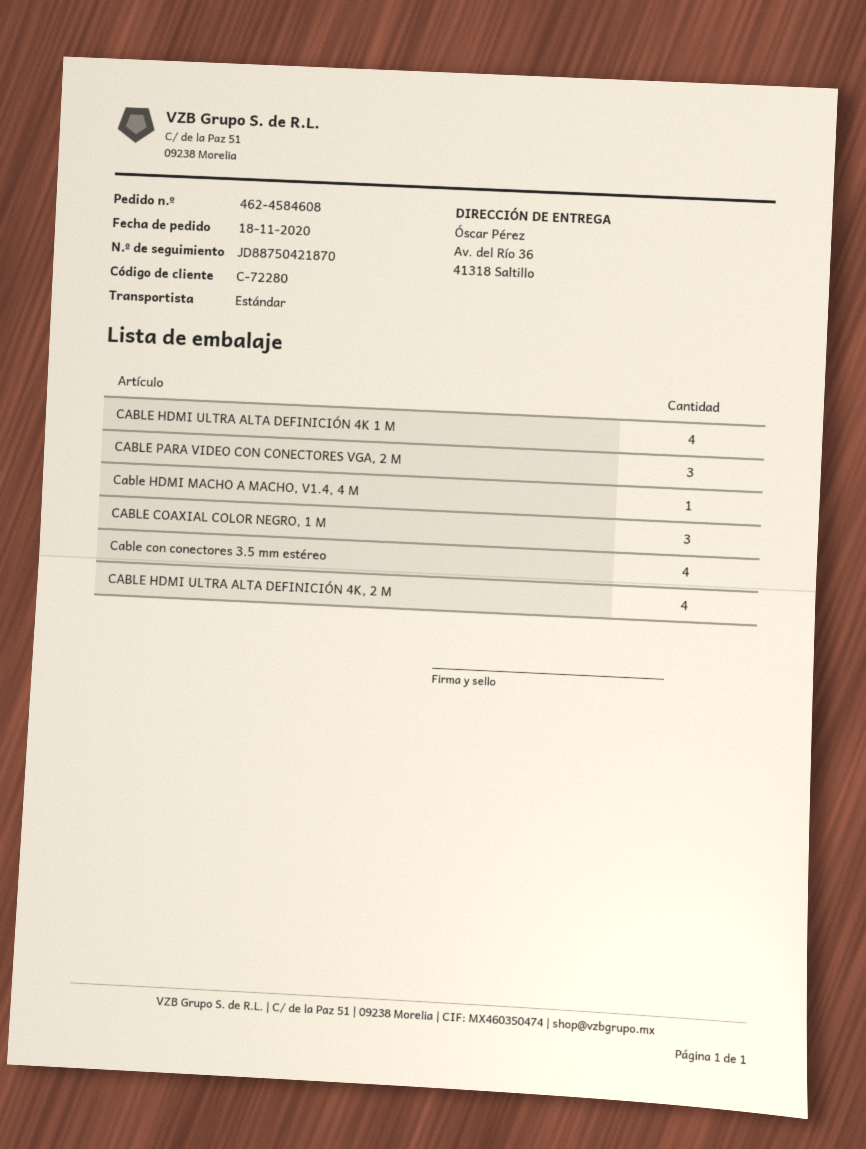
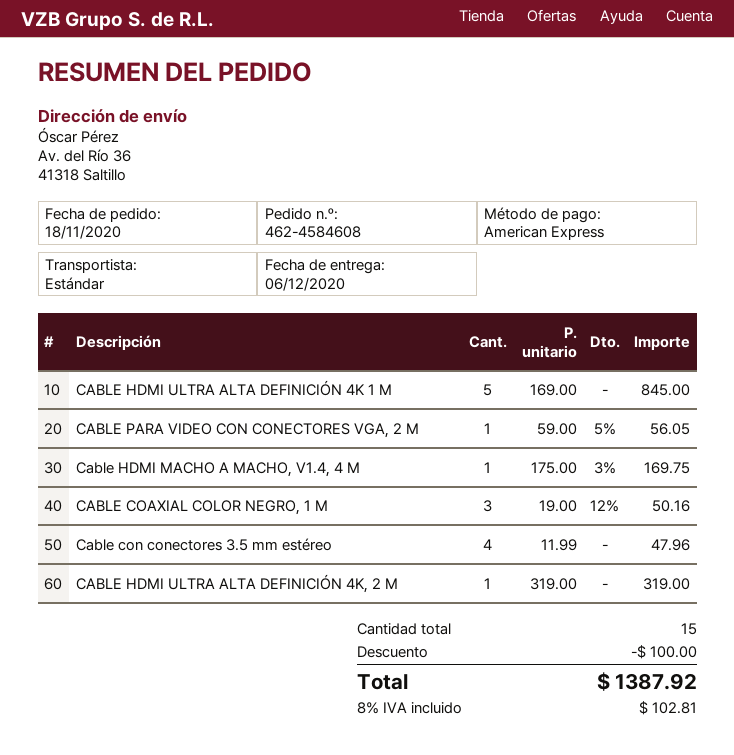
CABLE HDMI ULTRA ALTA DEFINICIÓN 4K 1 M: 4 -> 5
CABLE PARA VIDEO CON CONECTORES VGA, 2 M: 3 -> 1
CABLE HDMI ULTRA ALTA DEFINICIÓN 4K, 2 M: 4 -> 1

